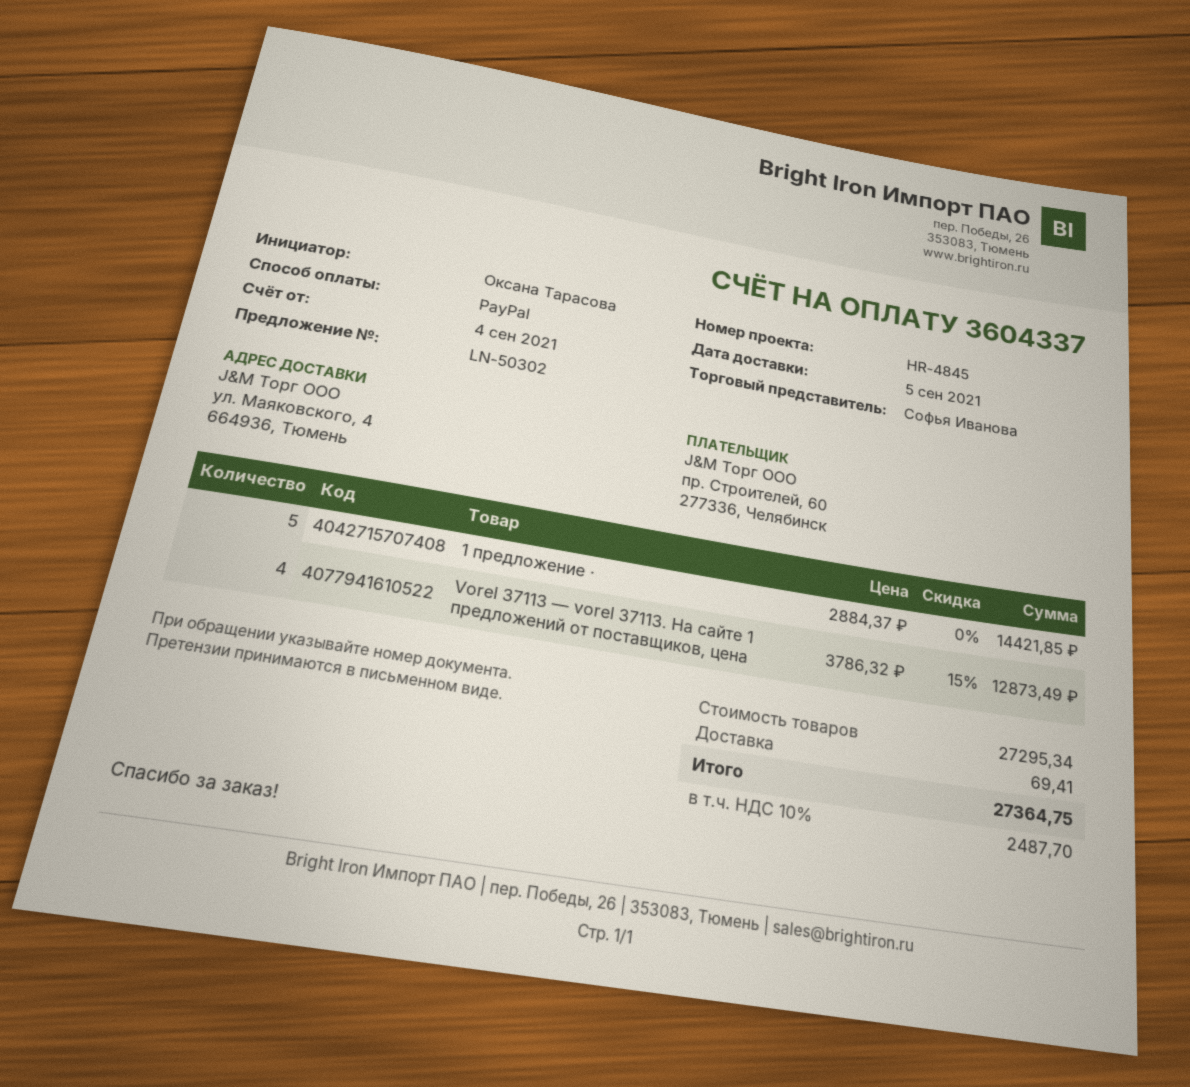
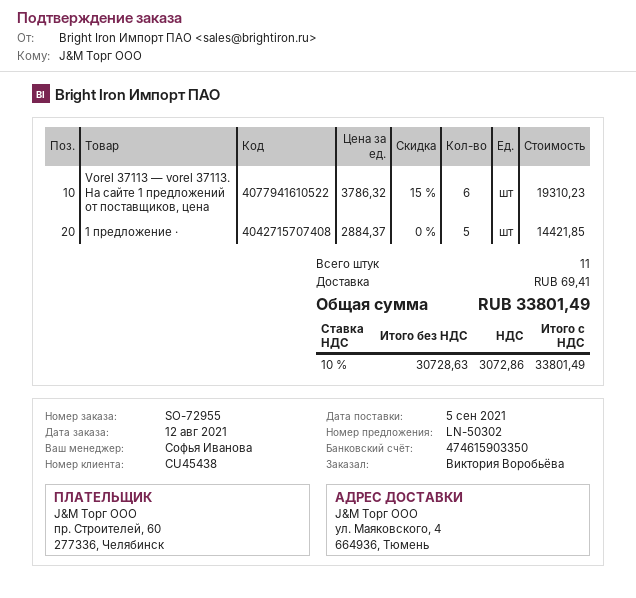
ordered by: Оксана Тарасова -> Виктория Воробьёва
Vorel 37113 — vorel 37113. На сайте 1 предложений от поставщиков, цена: 4 x 3786.32 - 15% = 12873.49 -> 6 x 3786.32 - 15% = 19310.23
tax: 10% = 2487.70 -> 10% = 3072.86
total: 27364.75 -> 33801.49

